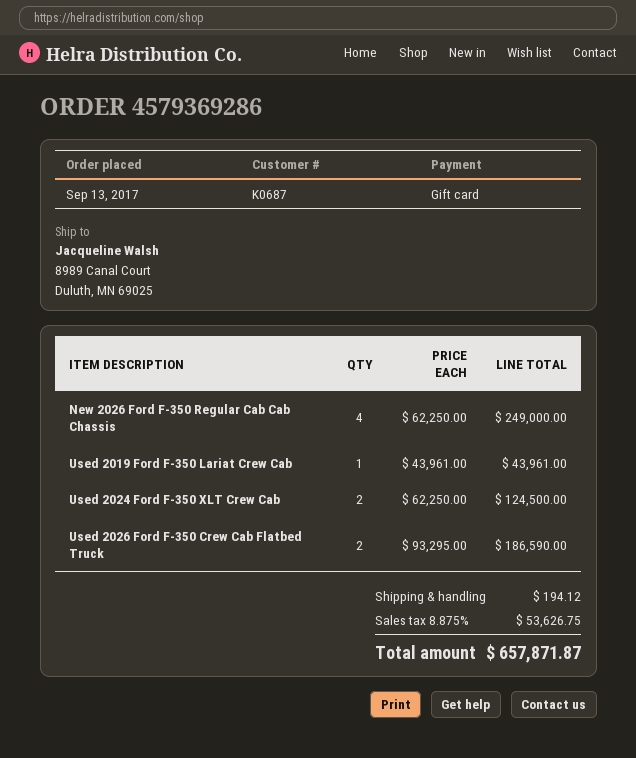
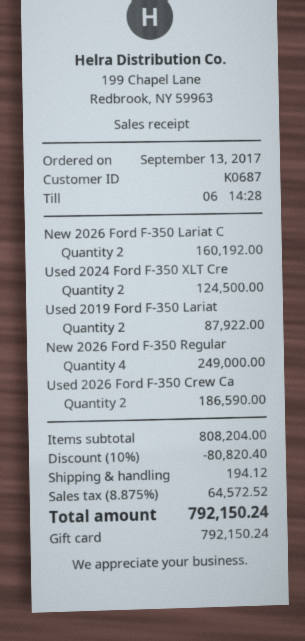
Used 2019 Ford F-350 Lariat Crew Cab: 1 for 43961.00 -> 2 for 87922.00
New 2026 Ford F-350 Lariat C: none -> 2 for 160192.00
discount: none -> 10% = 80820.40
tax: 8.875% = 53626.75 -> 8.875% = 64572.52
total: 657871.87 -> 792150.24

